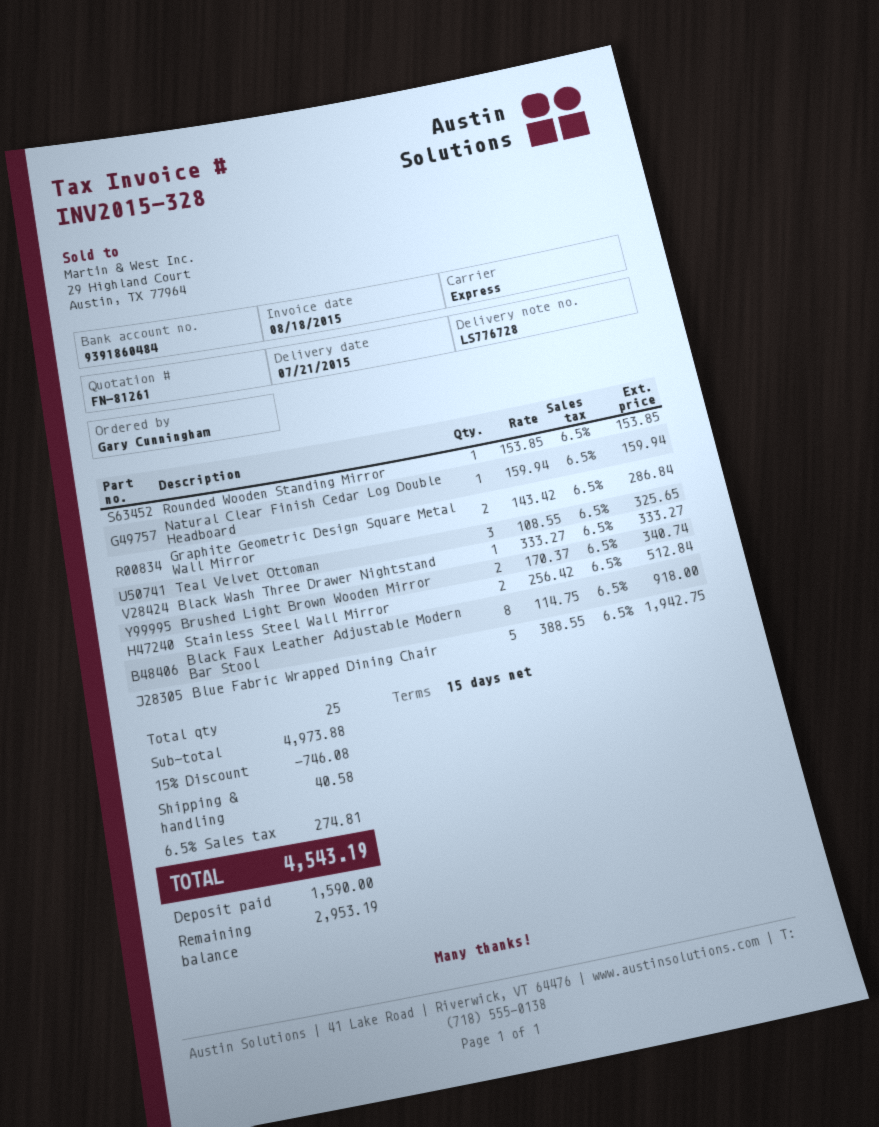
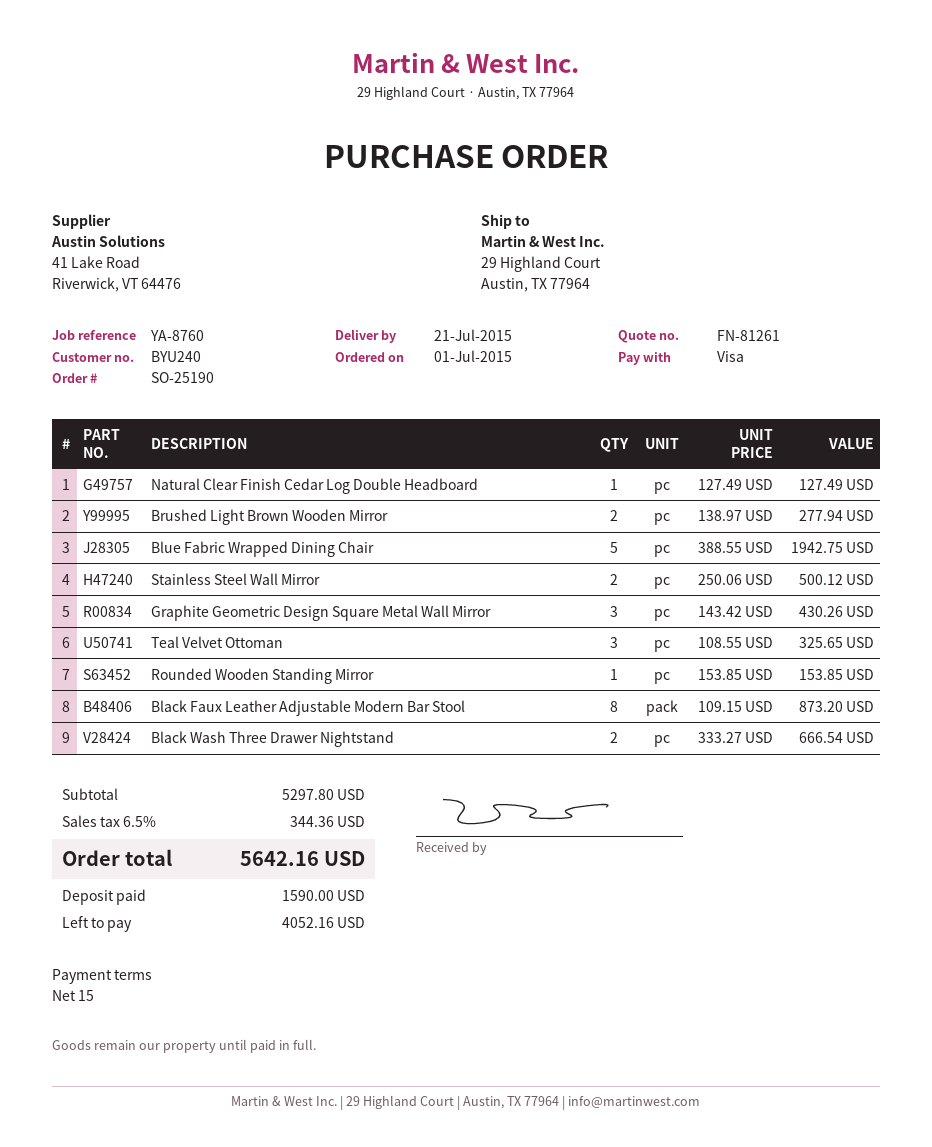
Natural Clear Finish Cedar Log Double Headboard: 1 x 159.94 = 159.94 -> 1 x 127.49 = 127.49
Graphite Geometric Design Square Metal Wall Mirror: 2 x 143.42 = 286.84 -> 3 x 143.42 = 430.26
Black Wash Three Drawer Nightstand: 1 x 333.27 = 333.27 -> 2 x 333.27 = 666.54
Brushed Light Brown Wooden Mirror: 2 x 170.37 = 340.74 -> 2 x 138.97 = 277.94
Stainless Steel Wall Mirror: 2 x 256.42 = 512.84 -> 2 x 250.06 = 500.12
Black Faux Leather Adjustable Modern Bar Stool: 8 x 114.75 = 918.00 -> 8 x 109.15 = 873.20
subtotal: 4973.88 -> 5297.80
discount: 15% = 746.08 -> none
shipping: 40.58 -> none
tax: 6.5% = 274.81 -> 6.5% = 344.36
total: 4543.19 -> 5642.16
balance: 2953.19 -> 4052.16

